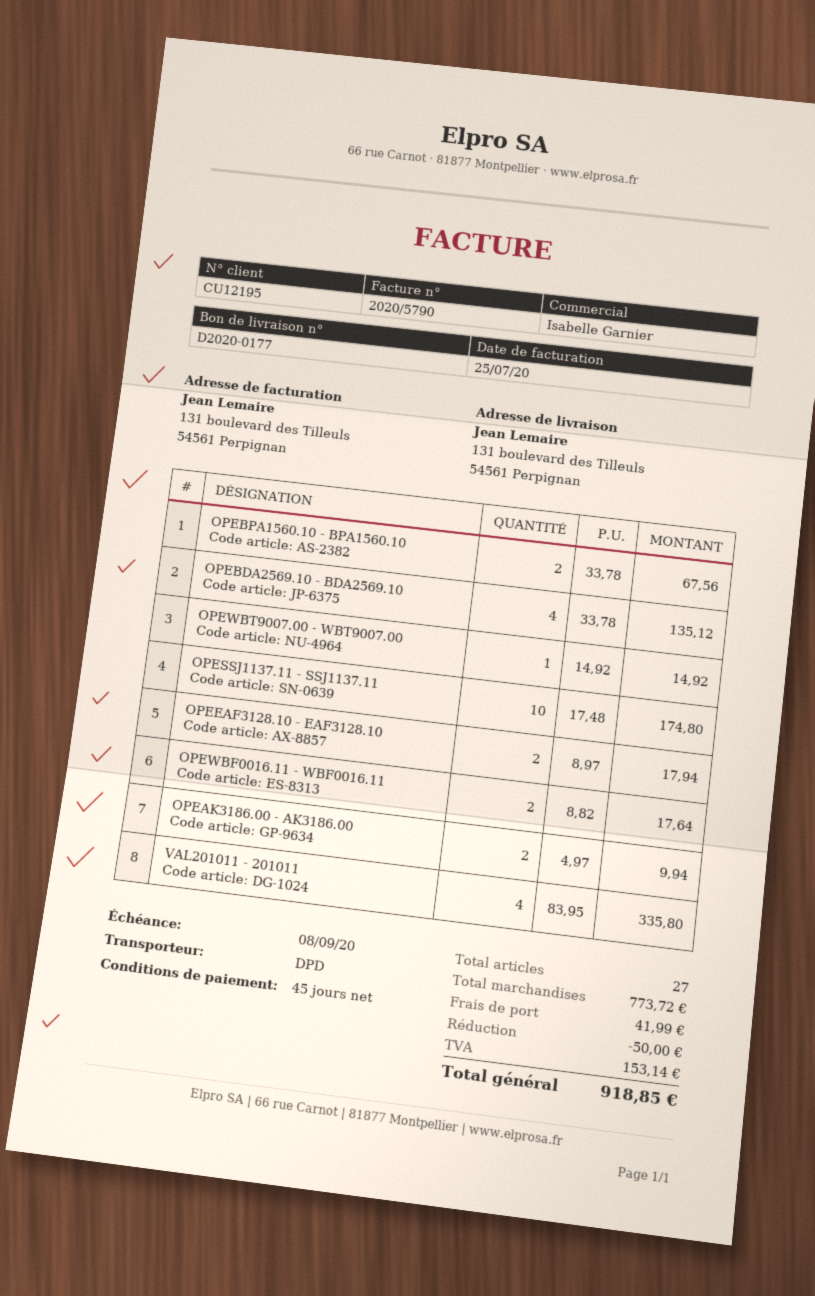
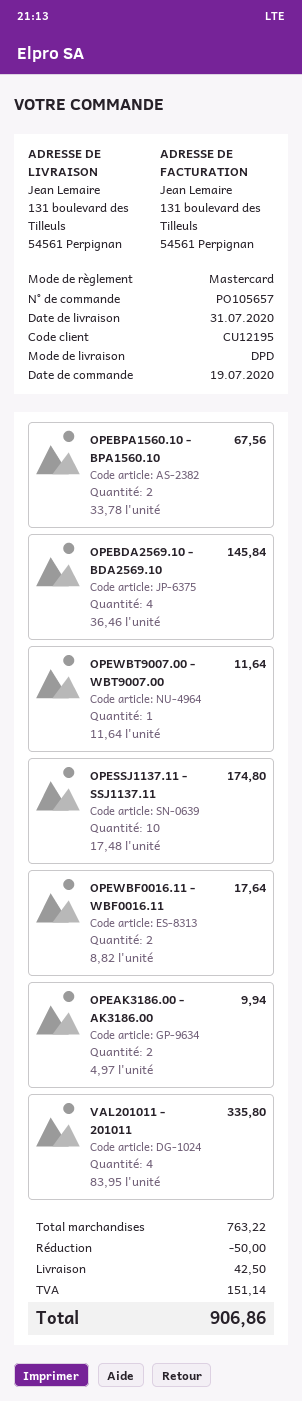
OPEBDA2569.10 - BDA2569.10: 4 x 33.78 = 135.12 -> 4 x 36.46 = 145.84
OPEWBT9007.00 - WBT9007.00: 1 x 14.92 = 14.92 -> 1 x 11.64 = 11.64
OPEEAF3128.10 - EAF3128.10: 2 x 8.97 = 17.94 -> none
subtotal: 773.72 -> 763.22
shipping: 41.99 -> 42.50
tax: 153.14 -> 151.14
total: 918.85 -> 906.86

